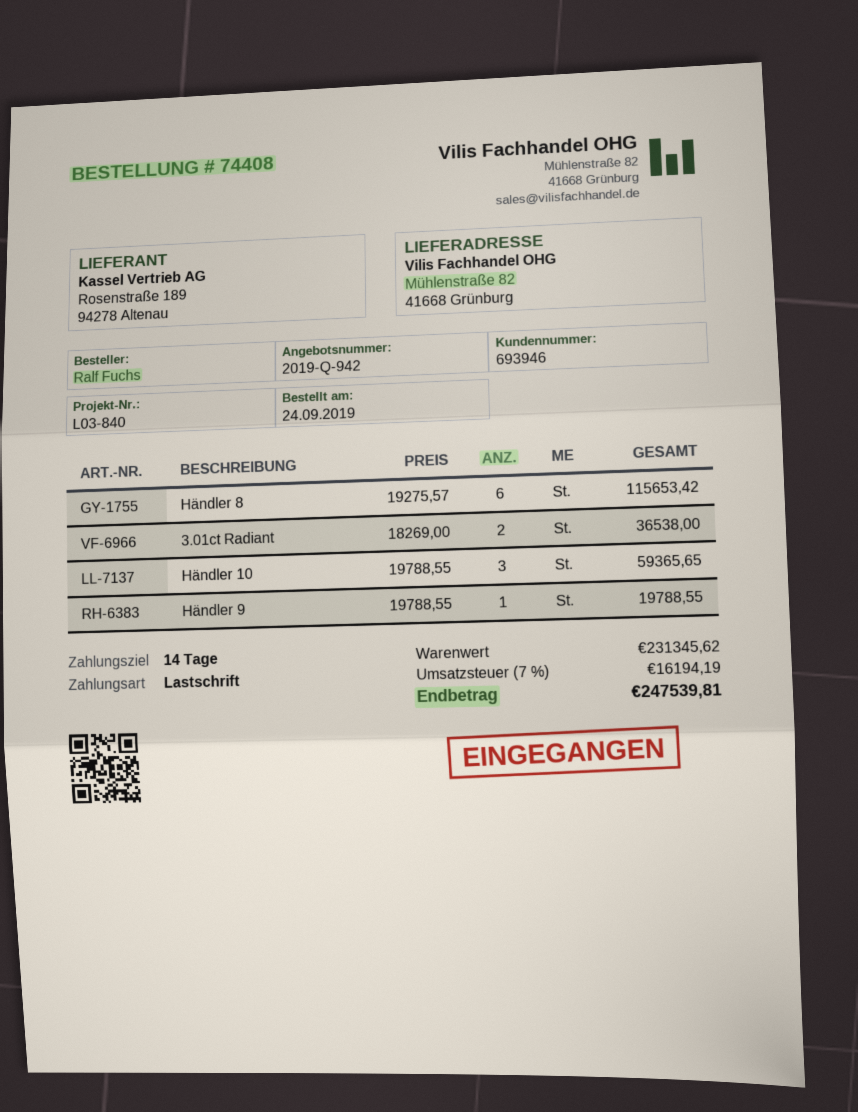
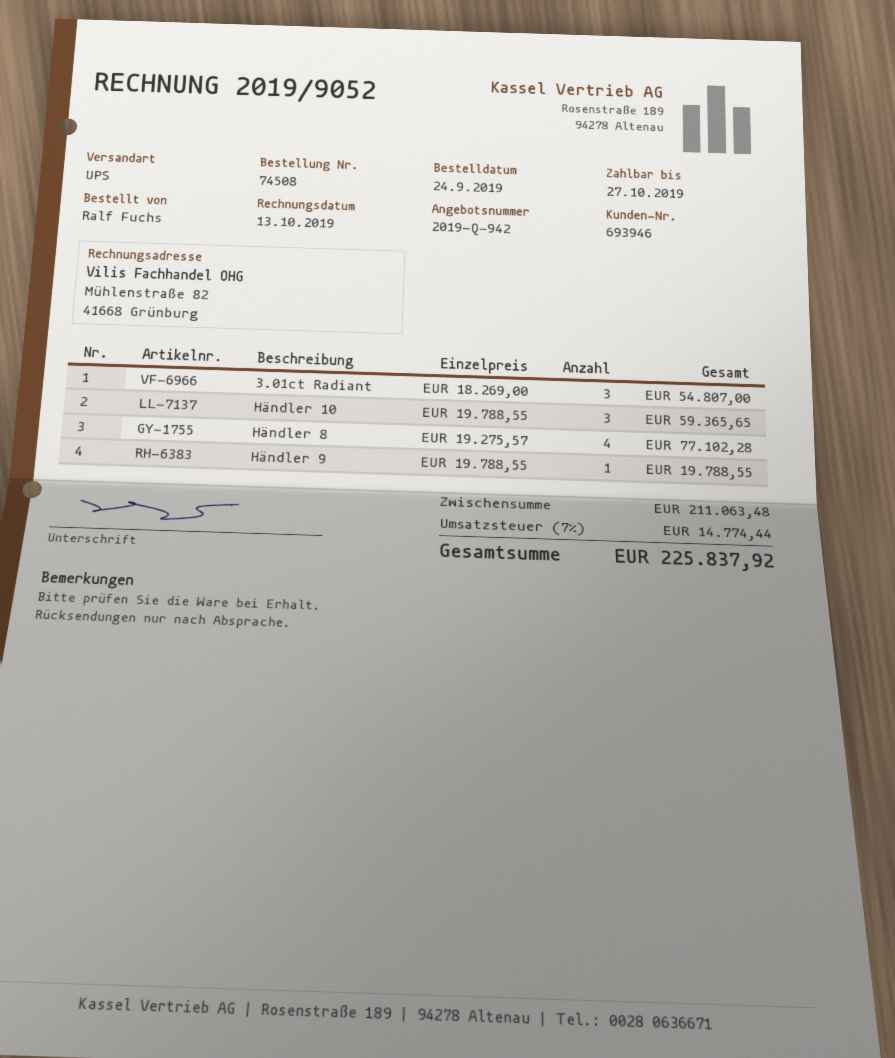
order number: 74408 -> 74508
Händler 8: 6 x 19275.57 = 115653.42 -> 4 x 19275.57 = 77102.28
3.01ct Radiant: 2 x 18269.00 = 36538.00 -> 3 x 18269.00 = 54807.00
subtotal: 231345.62 -> 211063.48
tax: 7% = 16194.19 -> 7% = 14774.44
total: 247539.81 -> 225837.92

